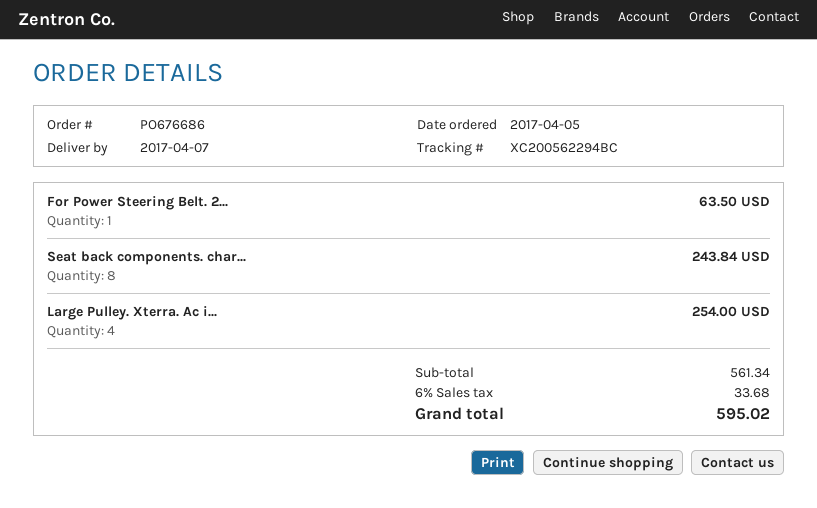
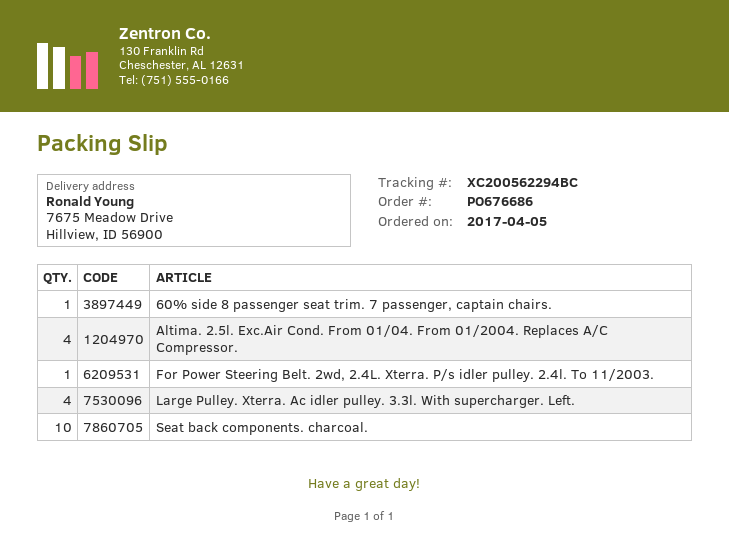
Seat back components. char...: 8 -> 10
60% side 8 passenger seat trim. 7 passenger, captain chairs.: none -> 1
Altima. 2.5l. Exc.Air Cond. From 01/04. From 01/2004. Replaces A/C Compressor.: none -> 4

